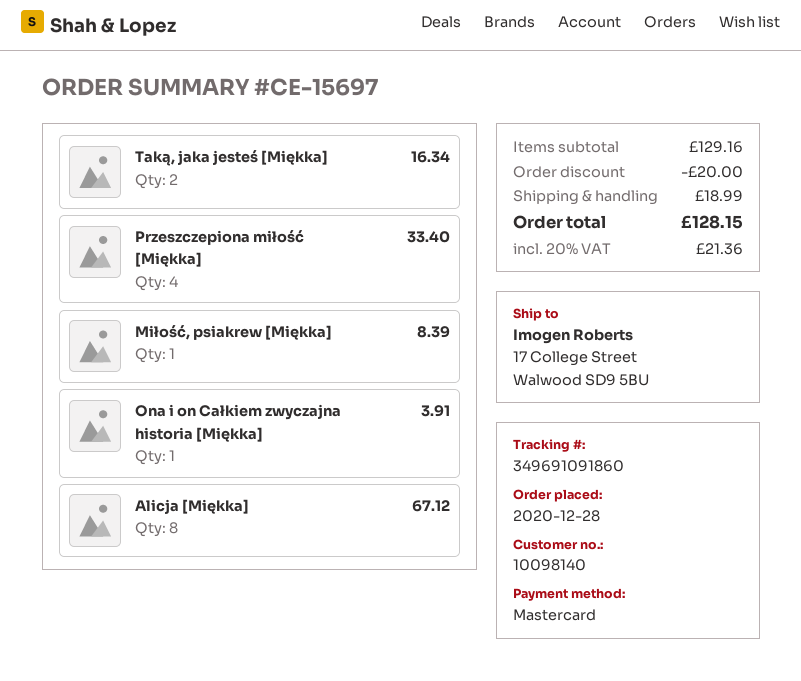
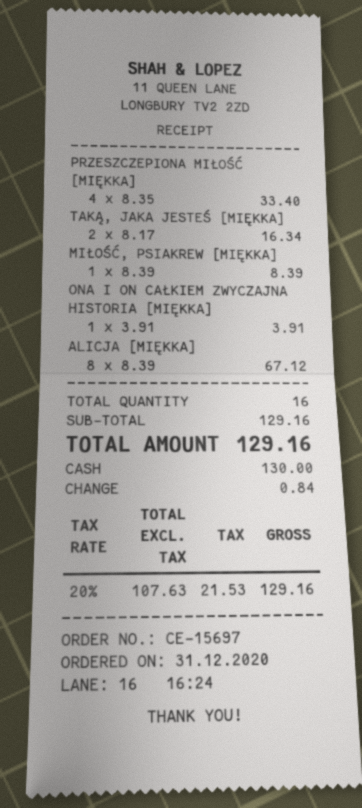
order date: 2020-12-28 -> 2020-12-31
payment method: Mastercard -> cash
discount: 20.00 -> none
shipping: 18.99 -> none
tax: 20% = 21.36 -> 20% = 21.53
total: 128.15 -> 129.16

